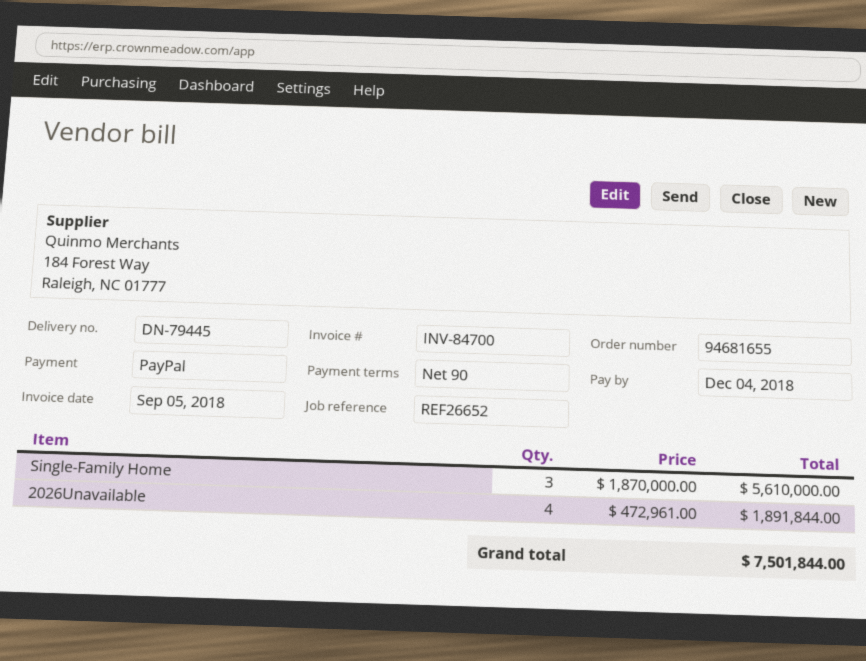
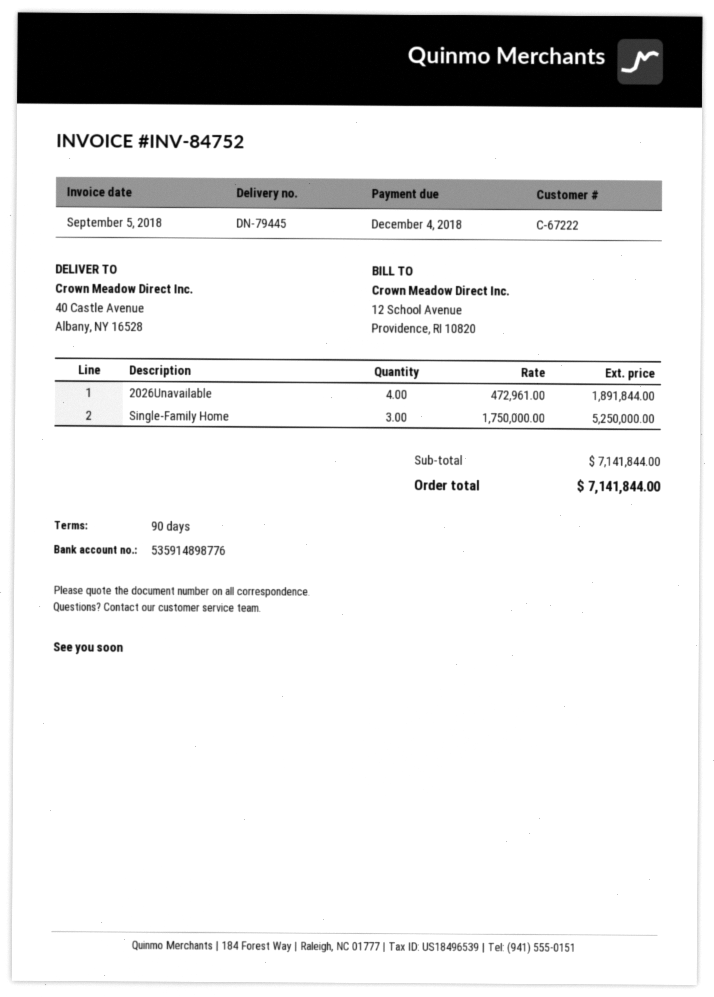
invoice number: INV-84700 -> INV-84752
Single-Family Home: 3 x 1870000.00 = 5610000.00 -> 3 x 1750000.00 = 5250000.00
total: 7501844.00 -> 7141844.00

